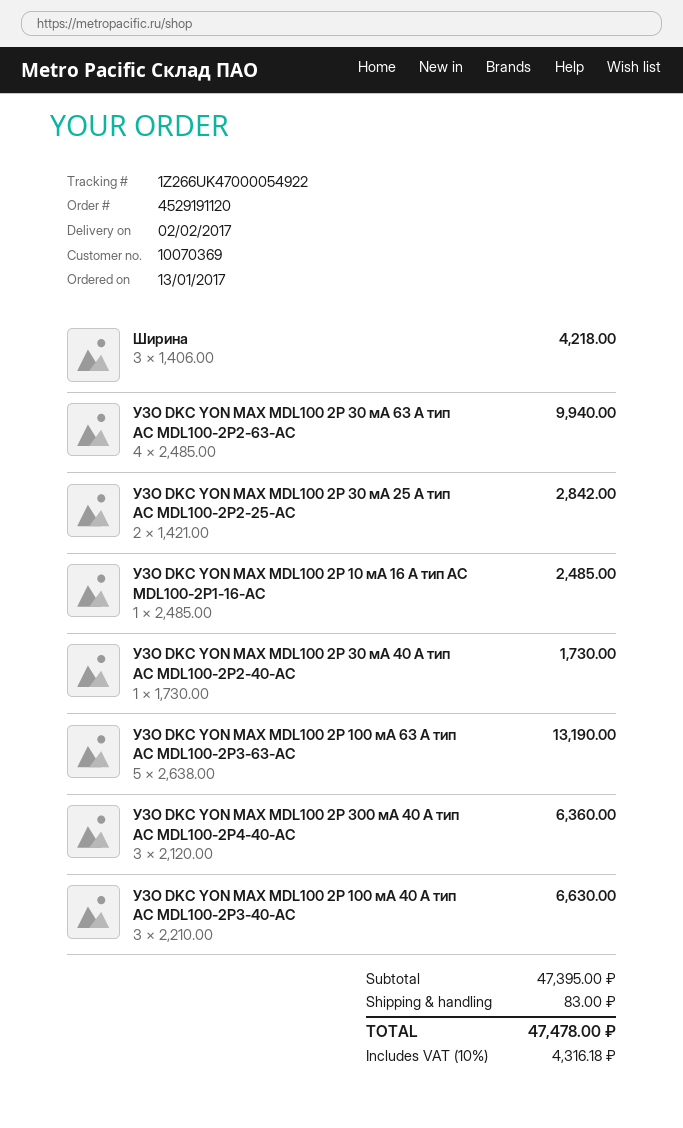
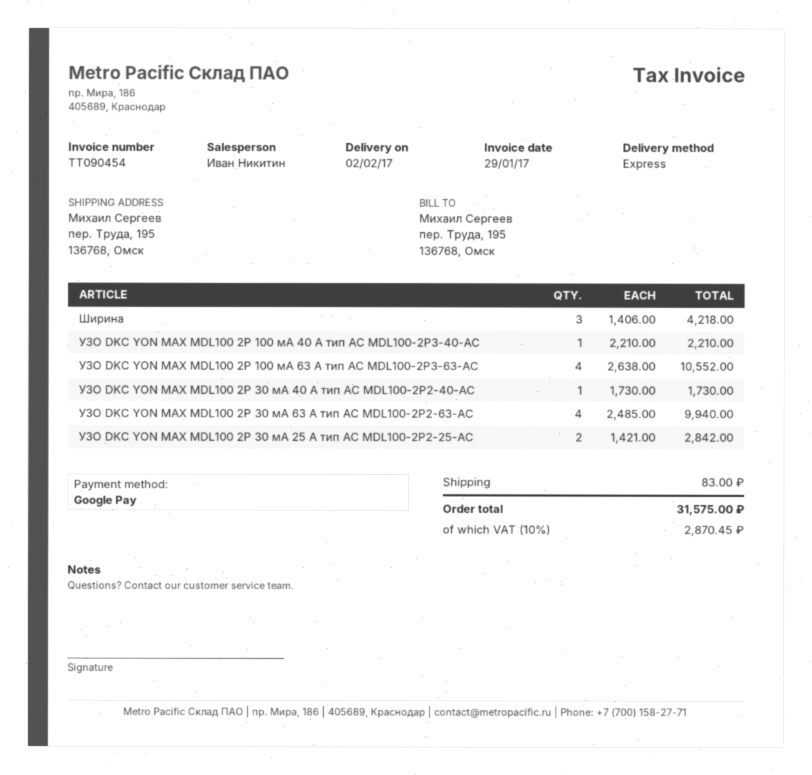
УЗО DKC YON MAX MDL100 2P 10 мА 16 А тип АС MDL100-2P1-16-AC: 1 x 2485.00 = 2485.00 -> none
УЗО DKC YON MAX MDL100 2P 100 мА 63 А тип АС MDL100-2P3-63-AC: 5 x 2638.00 = 13190.00 -> 4 x 2638.00 = 10552.00
УЗО DKC YON MAX MDL100 2P 300 мА 40 А тип АС MDL100-2P4-40-AC: 3 x 2120.00 = 6360.00 -> none
УЗО DKC YON MAX MDL100 2P 100 мА 40 А тип АС MDL100-2P3-40-AC: 3 x 2210.00 = 6630.00 -> 1 x 2210.00 = 2210.00
tax: 10% = 4316.18 -> 10% = 2870.45
total: 47478.00 -> 31575.00

